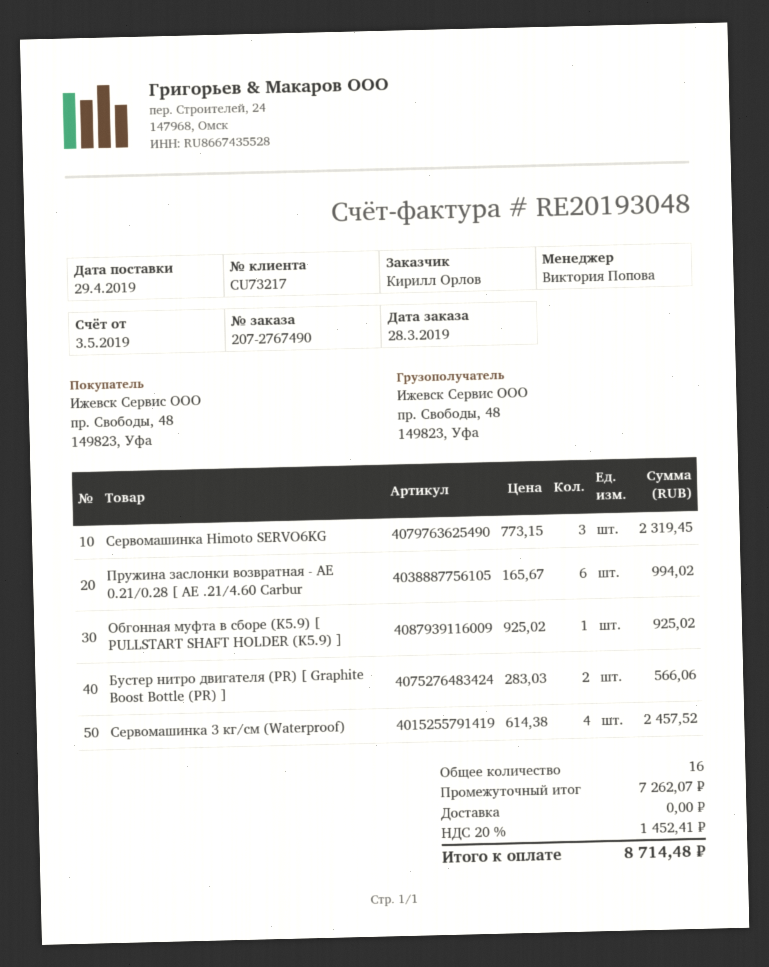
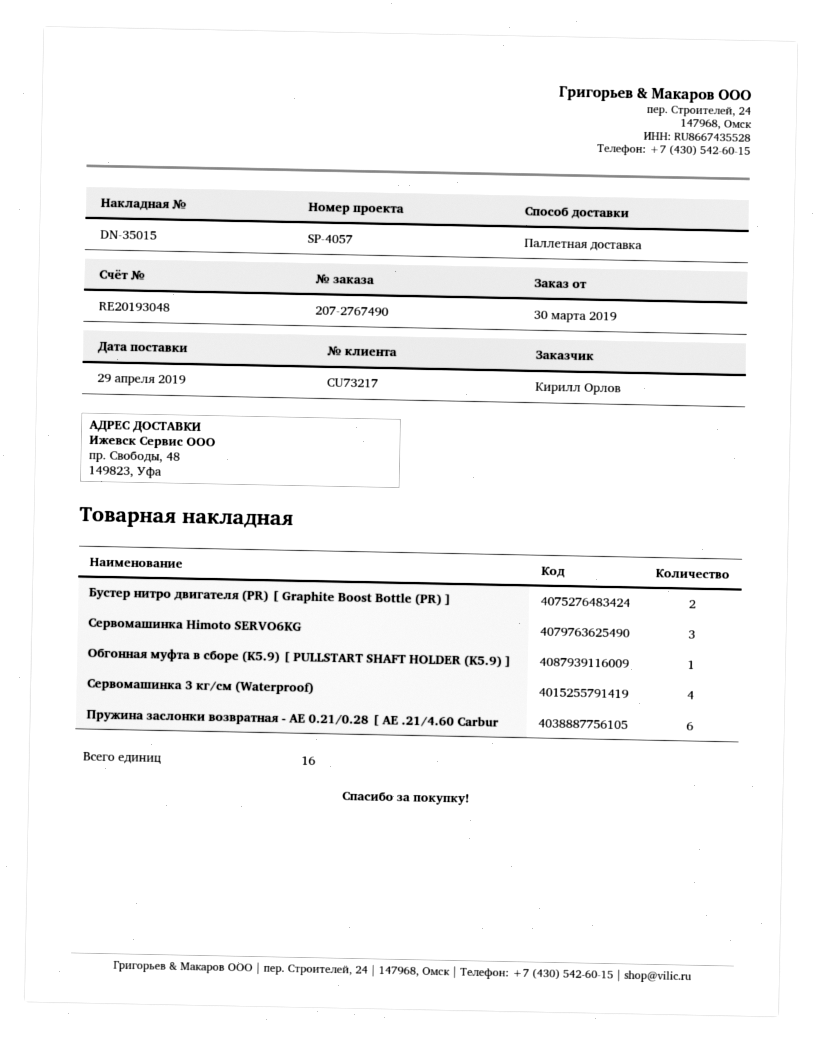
order date: 2019-03-28 -> 2019-03-30

